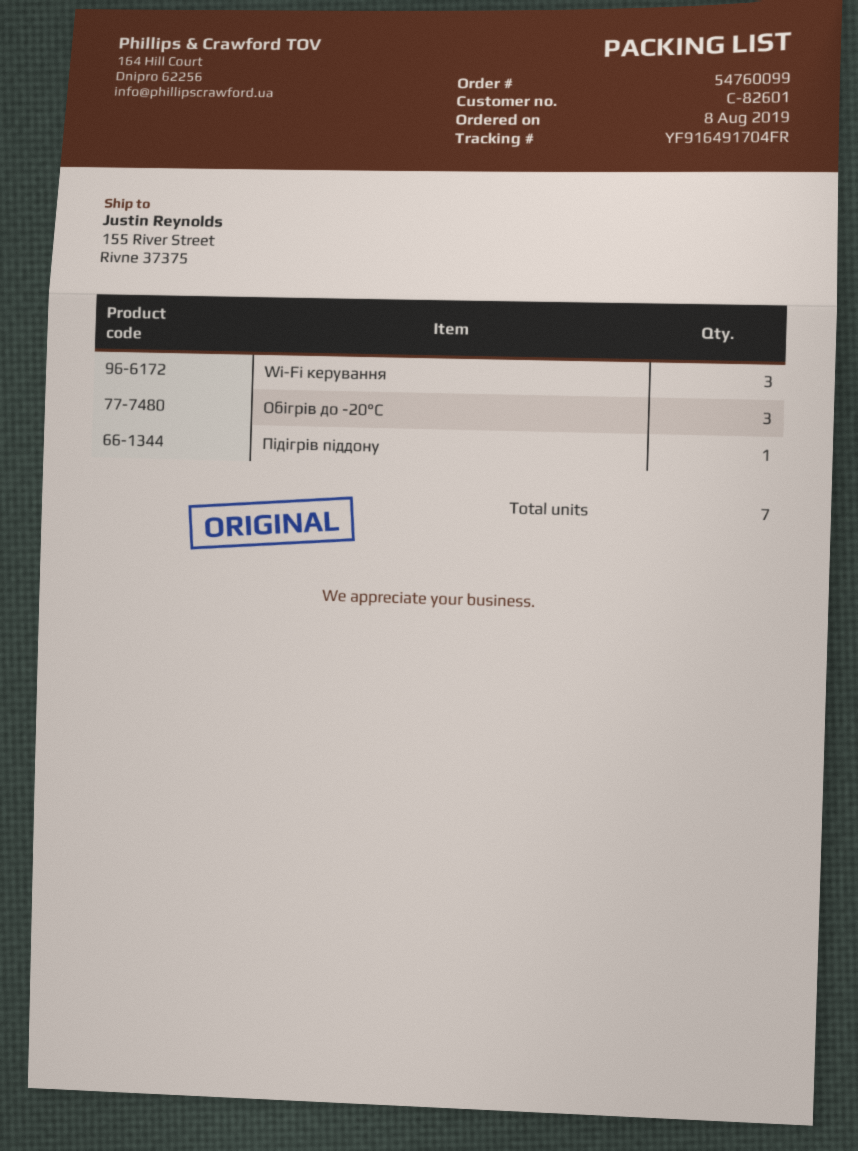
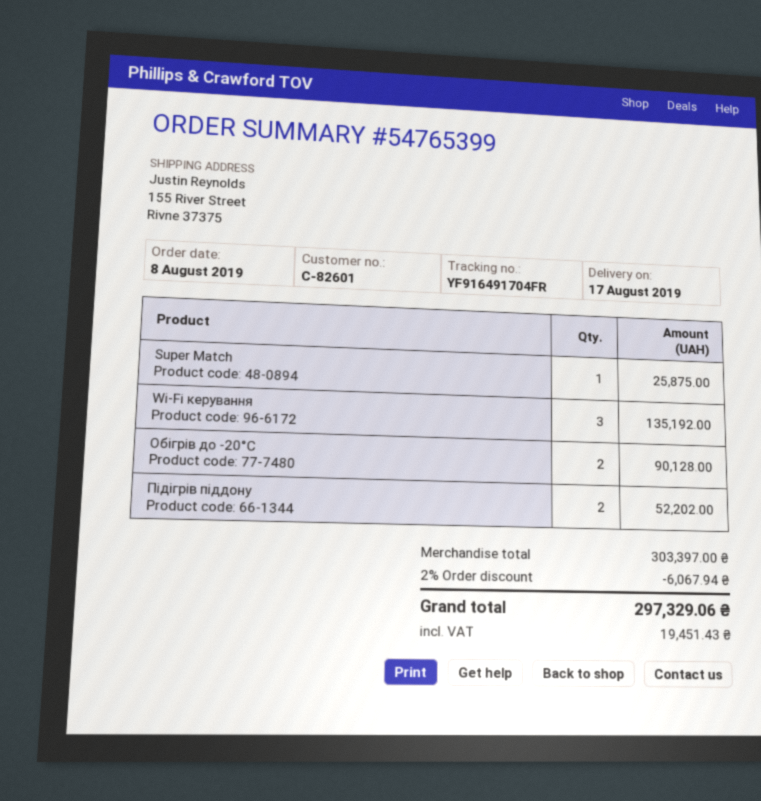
order number: 54760099 -> 54765399
Обігрів до -20°C: 3 -> 2
Підігрів піддону: 1 -> 2
Super Match: none -> 1

